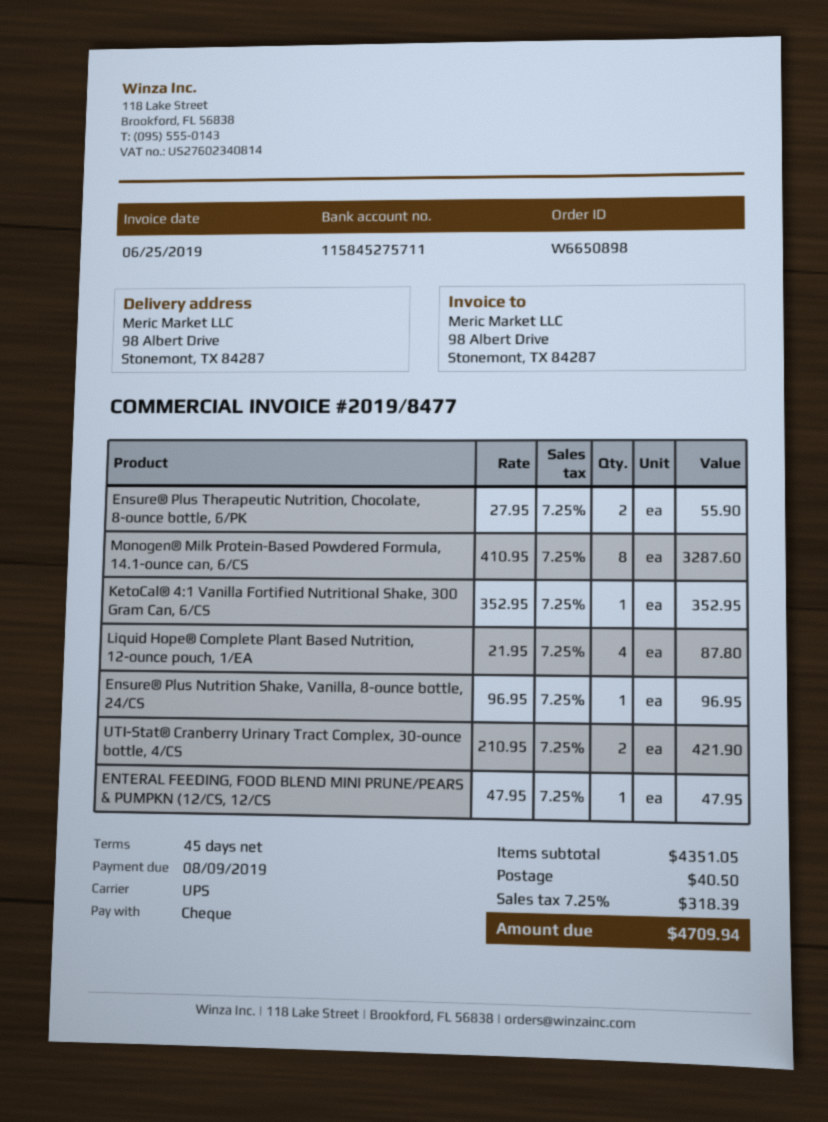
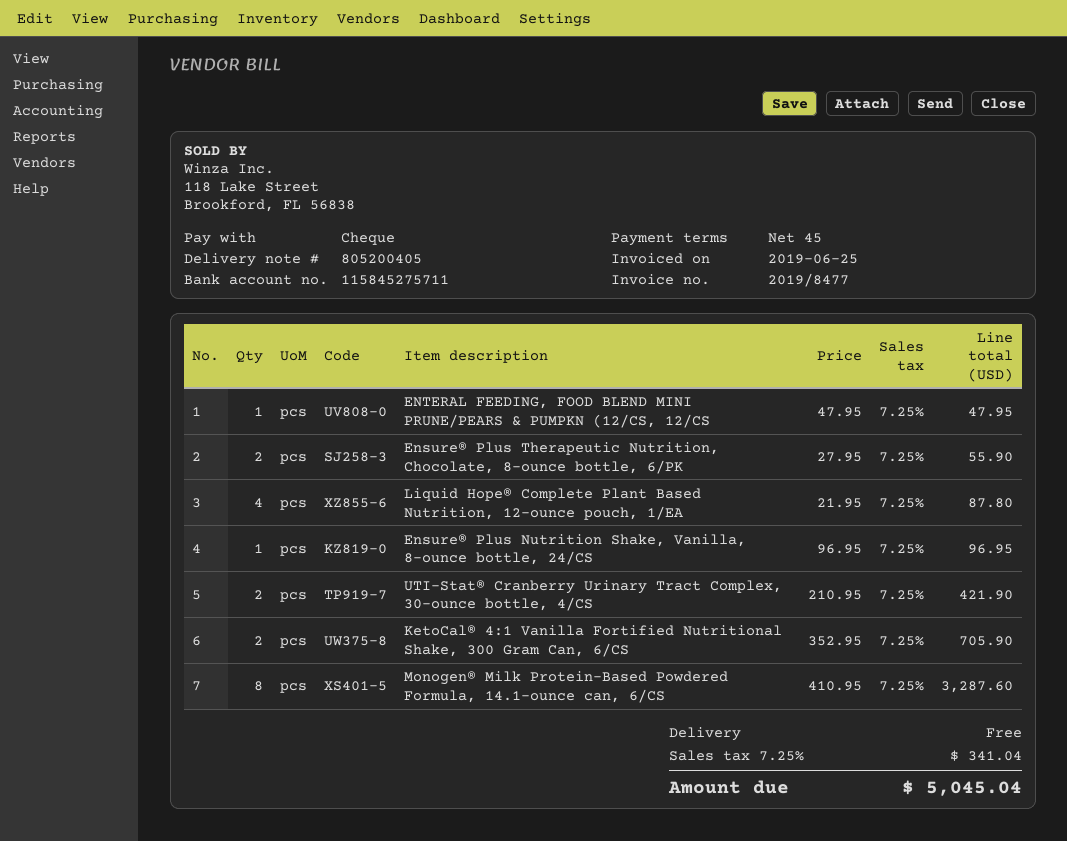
KetoCal® 4:1 Vanilla Fortified Nutritional Shake, 300 Gram Can, 6/CS: 1 x 352.95 = 352.95 -> 2 x 352.95 = 705.90
shipping: 40.50 -> 0.00
tax: 7.25% = 318.39 -> 7.25% = 341.04
total: 4709.94 -> 5045.04

